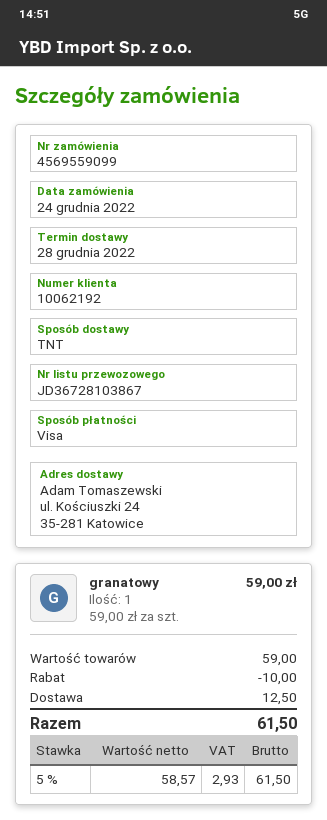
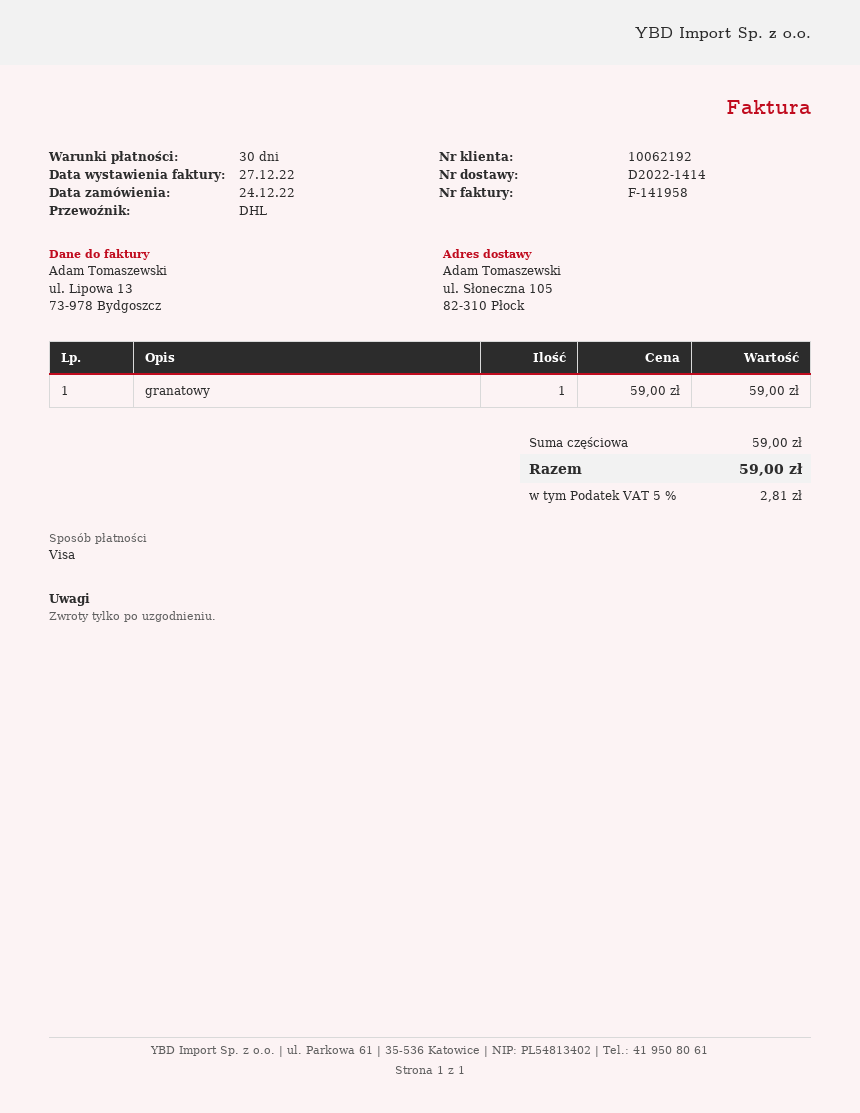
shipping method: TNT -> DHL
ship to: ul. Kościuszki 24, 35-281 Katowice -> ul. Słoneczna 105, 82-310 Płock
discount: 10.00 -> none
shipping: 12.50 -> none
tax: 5% = 2.93 -> 5% = 2.81
total: 61.50 -> 59.00

